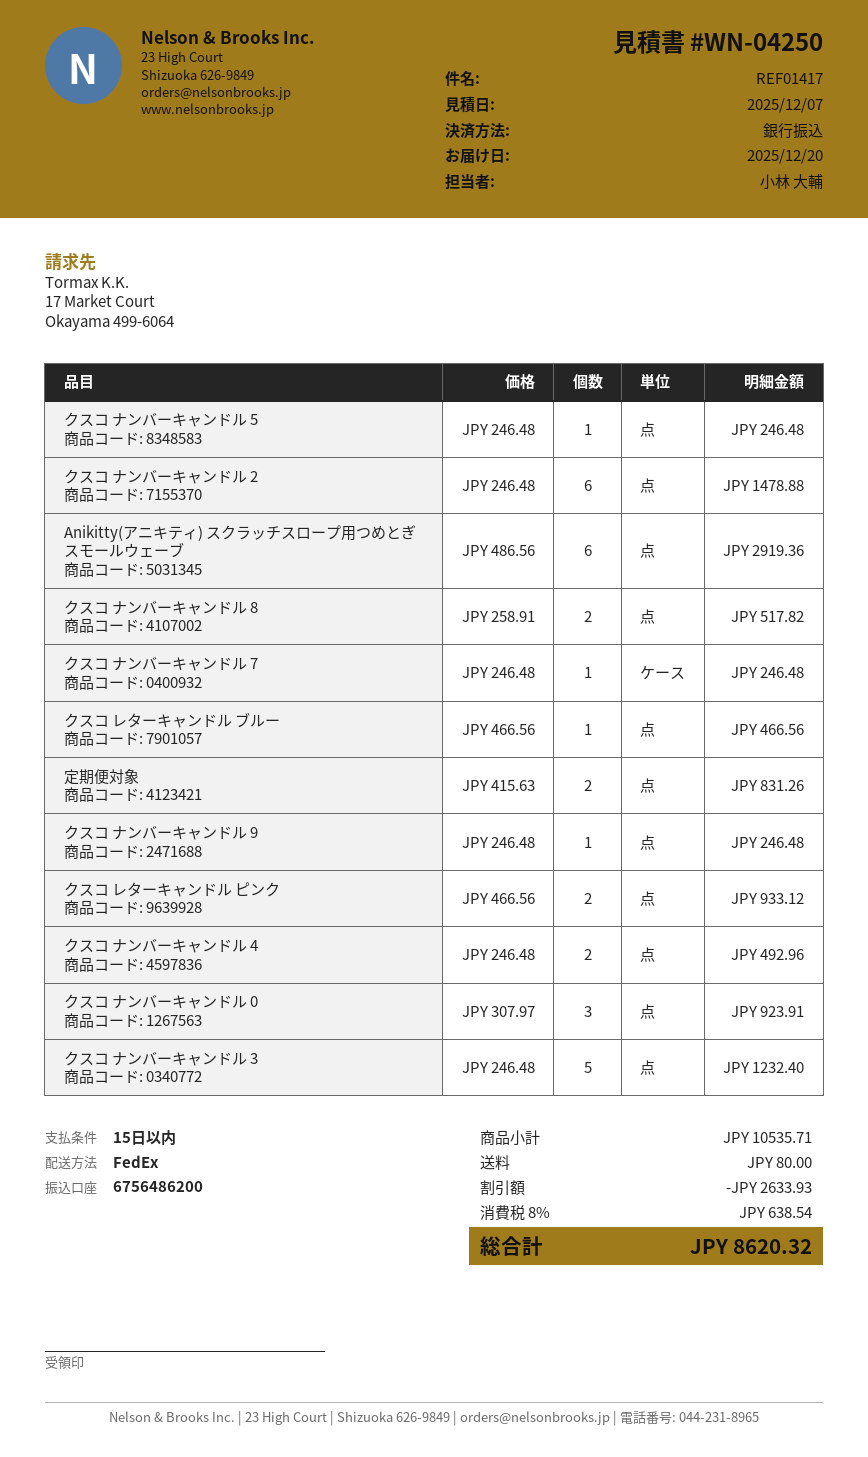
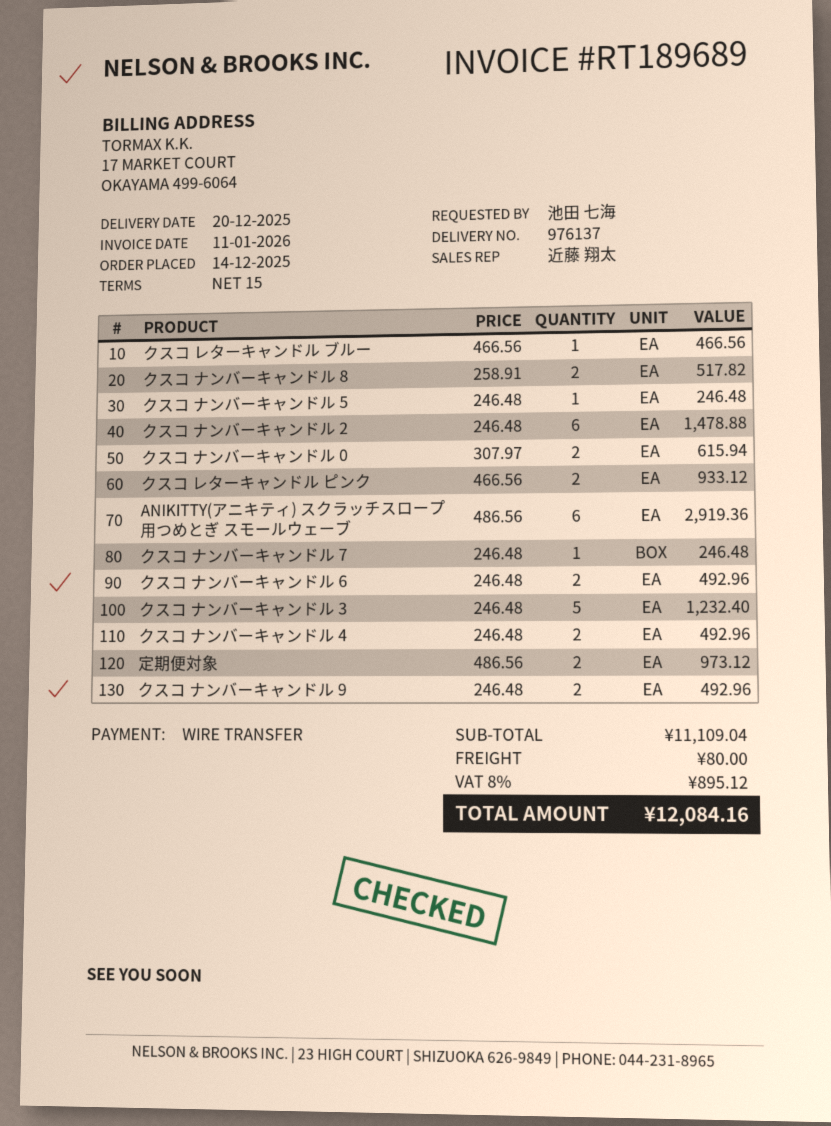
sales rep: 小林 大輔 -> 近藤 翔太
定期便対象: 2 x 415.63 = 831.26 -> 2 x 486.56 = 973.12
クスコ ナンバーキャンドル 9: 1 x 246.48 = 246.48 -> 2 x 246.48 = 492.96
クスコ ナンバーキャンドル 0: 3 x 307.97 = 923.91 -> 2 x 307.97 = 615.94
クスコ ナンバーキャンドル 6: none -> 2 x 246.48 = 492.96
subtotal: 10535.71 -> 11109.04
discount: 2633.93 -> none
tax: 8% = 638.54 -> 8% = 895.12
total: 8620.32 -> 12084.16

